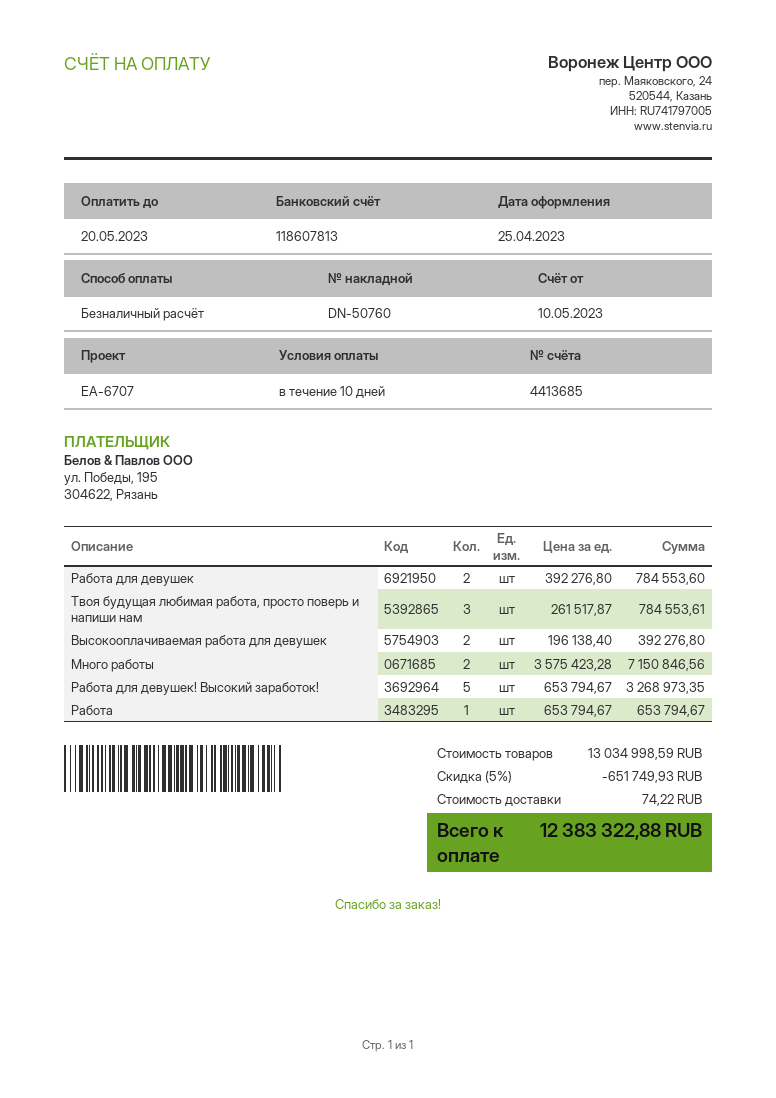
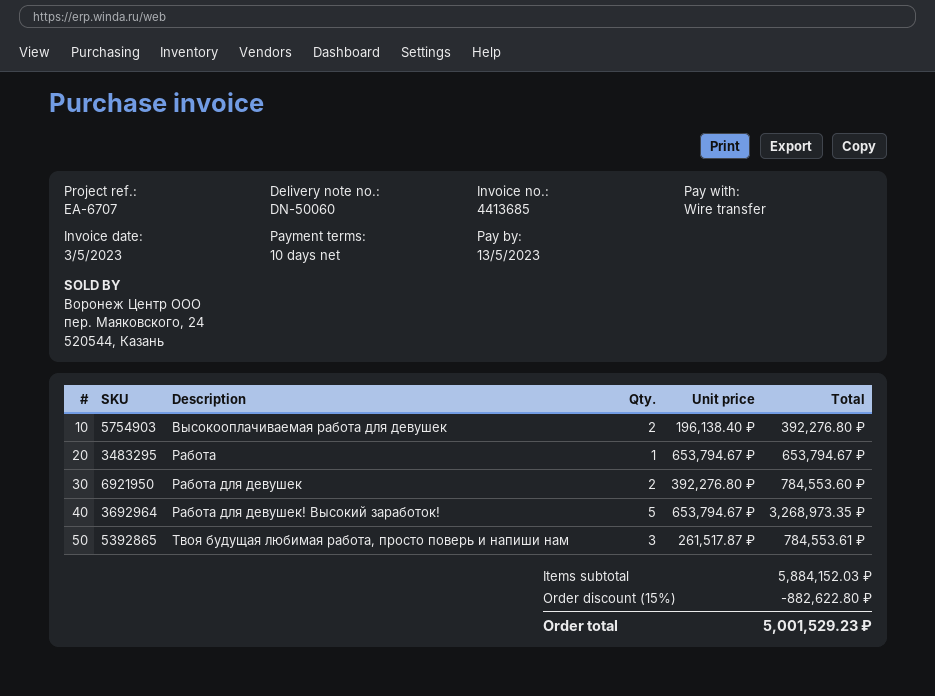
delivery note number: DN-50760 -> DN-50060
invoice date: 2023-05-10 -> 2023-05-03
due date: 2023-05-20 -> 2023-05-13
Много работы: 2 x 3575423.28 = 7150846.56 -> none
subtotal: 13034998.59 -> 5884152.03
discount: 5% = 651749.93 -> 15% = 882622.80
shipping: 74.22 -> none
total: 12383322.88 -> 5001529.23

